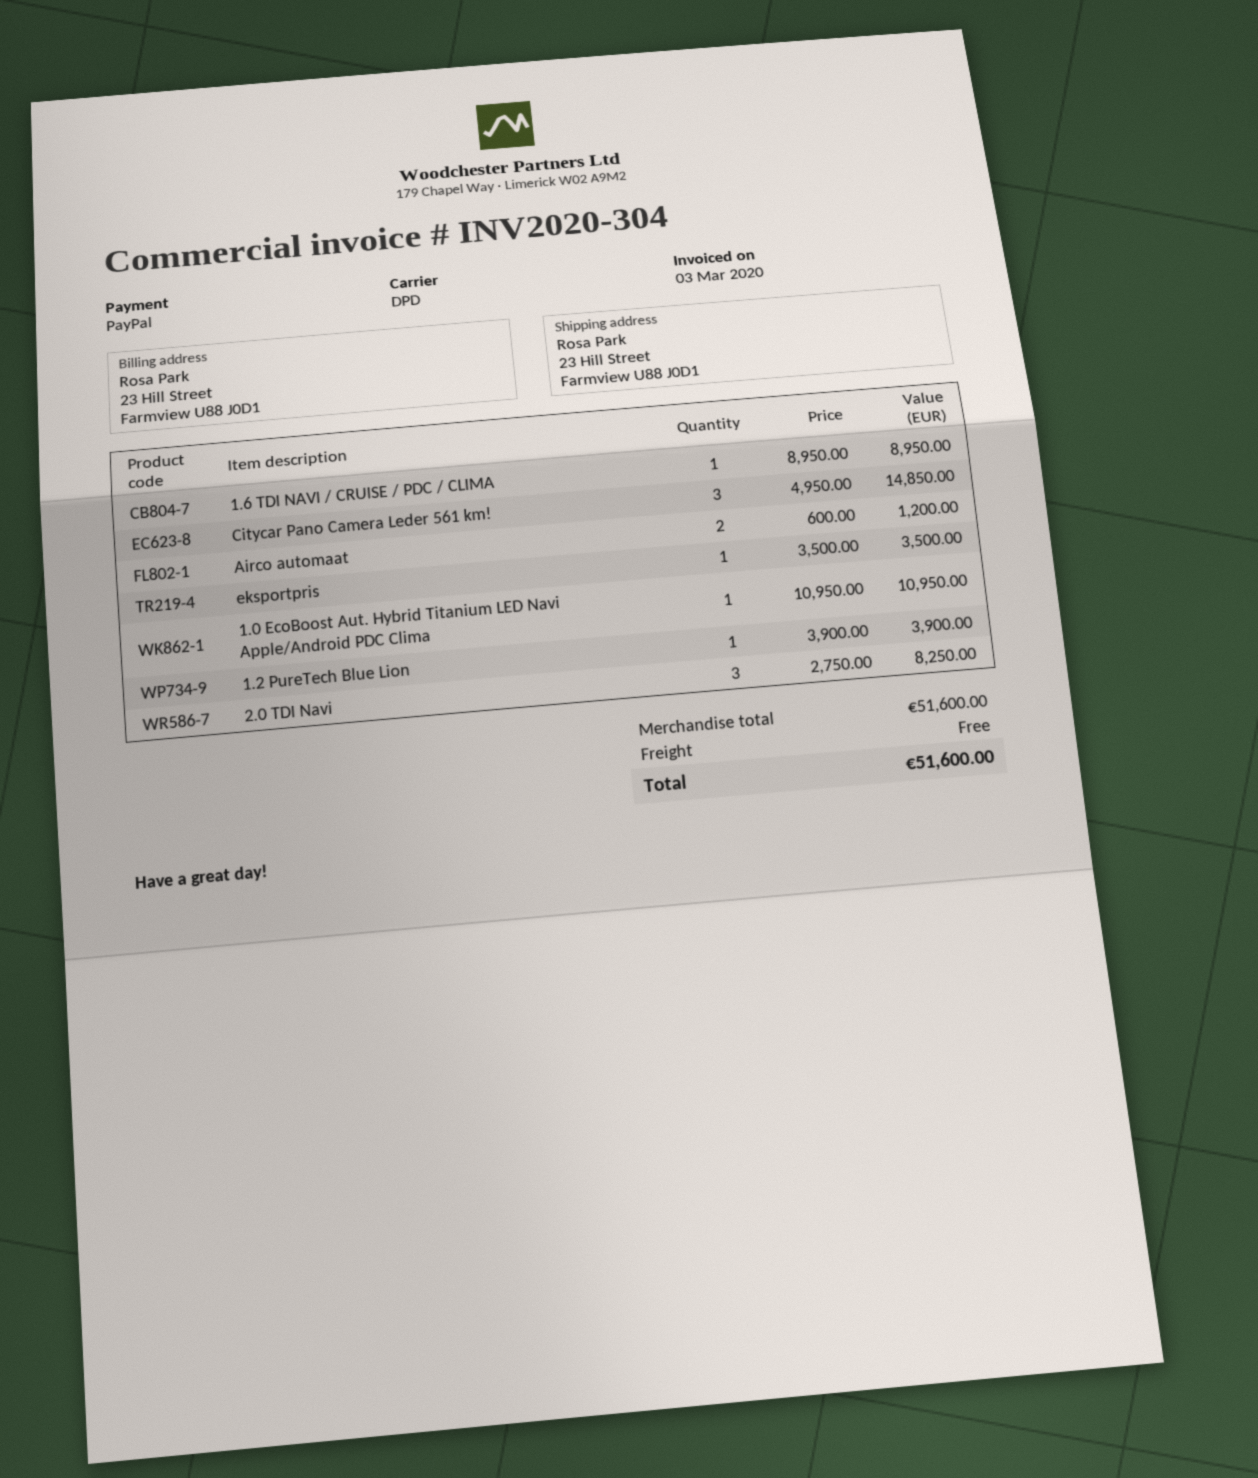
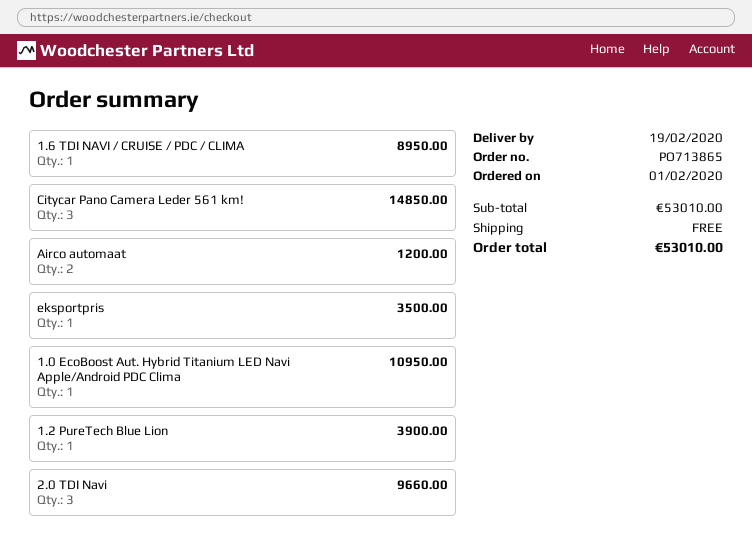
2.0 TDI Navi: 3 for 8250.00 -> 3 for 9660.00
subtotal: 51600.00 -> 53010.00
total: 51600.00 -> 53010.00

